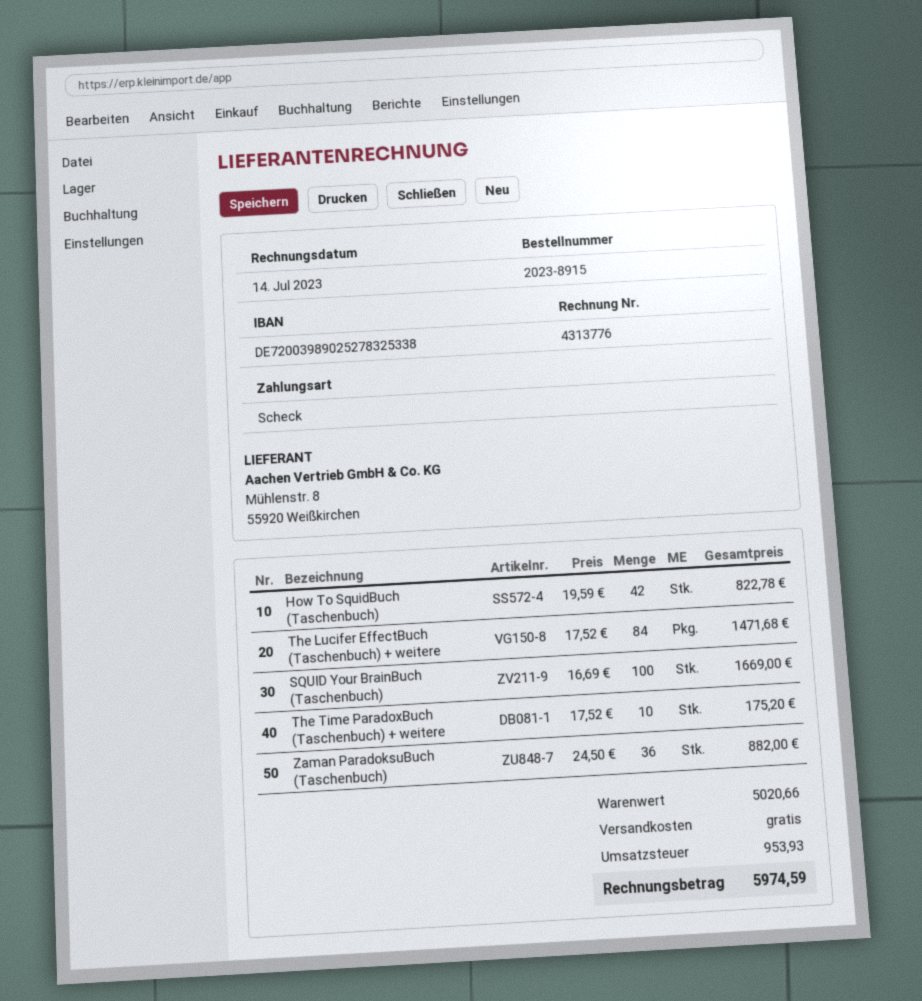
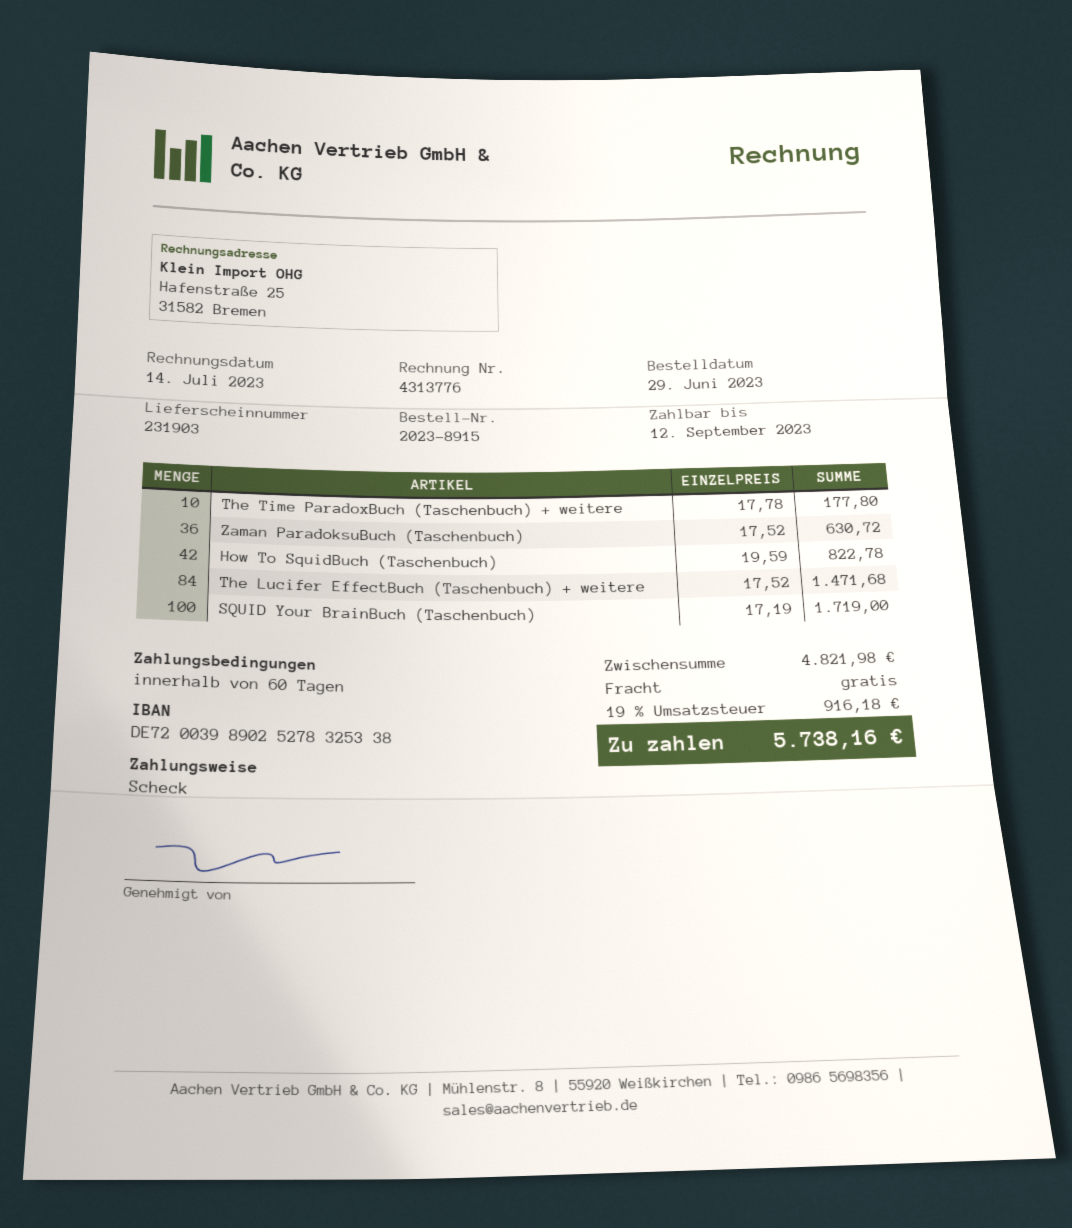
SQUID Your BrainBuch (Taschenbuch): 100 x 16.69 = 1669.00 -> 100 x 17.19 = 1719.00
The Time ParadoxBuch (Taschenbuch) + weitere: 10 x 17.52 = 175.20 -> 10 x 17.78 = 177.80
Zaman ParadoksuBuch (Taschenbuch): 36 x 24.50 = 882.00 -> 36 x 17.52 = 630.72
subtotal: 5020.66 -> 4821.98
tax: 953.93 -> 916.18
total: 5974.59 -> 5738.16

